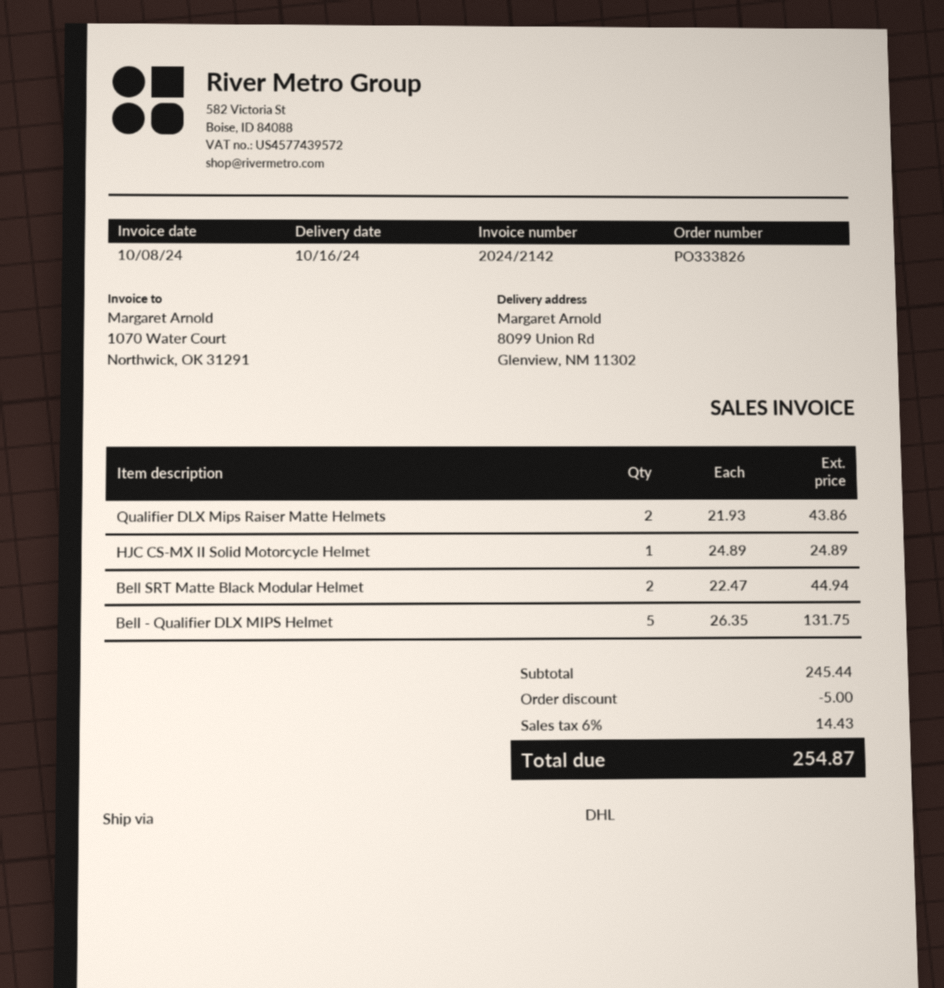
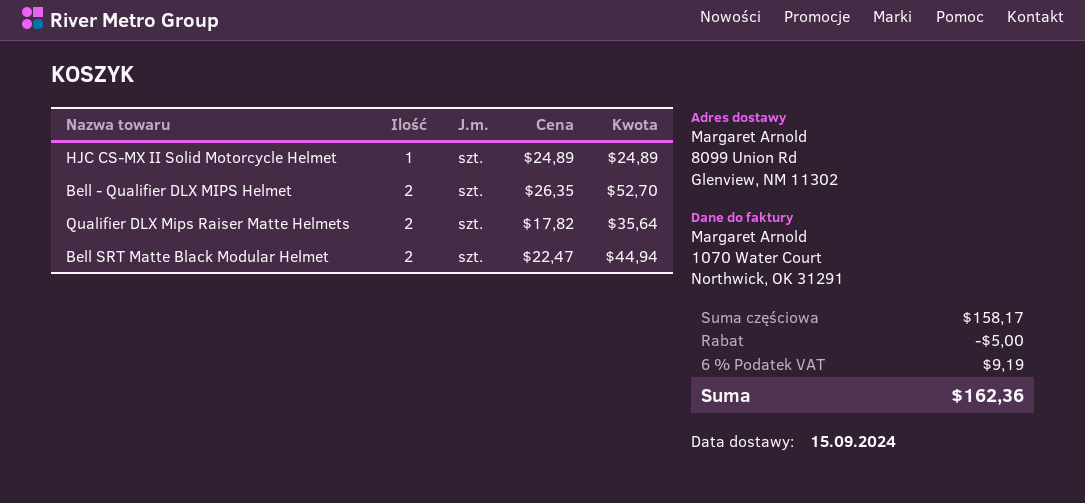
delivery date: 2024-10-16 -> 2024-09-15
Qualifier DLX Mips Raiser Matte Helmets: 2 x 21.93 = 43.86 -> 2 x 17.82 = 35.64
Bell - Qualifier DLX MIPS Helmet: 5 x 26.35 = 131.75 -> 2 x 26.35 = 52.70
subtotal: 245.44 -> 158.17
tax: 6% = 14.43 -> 6% = 9.19
total: 254.87 -> 162.36

